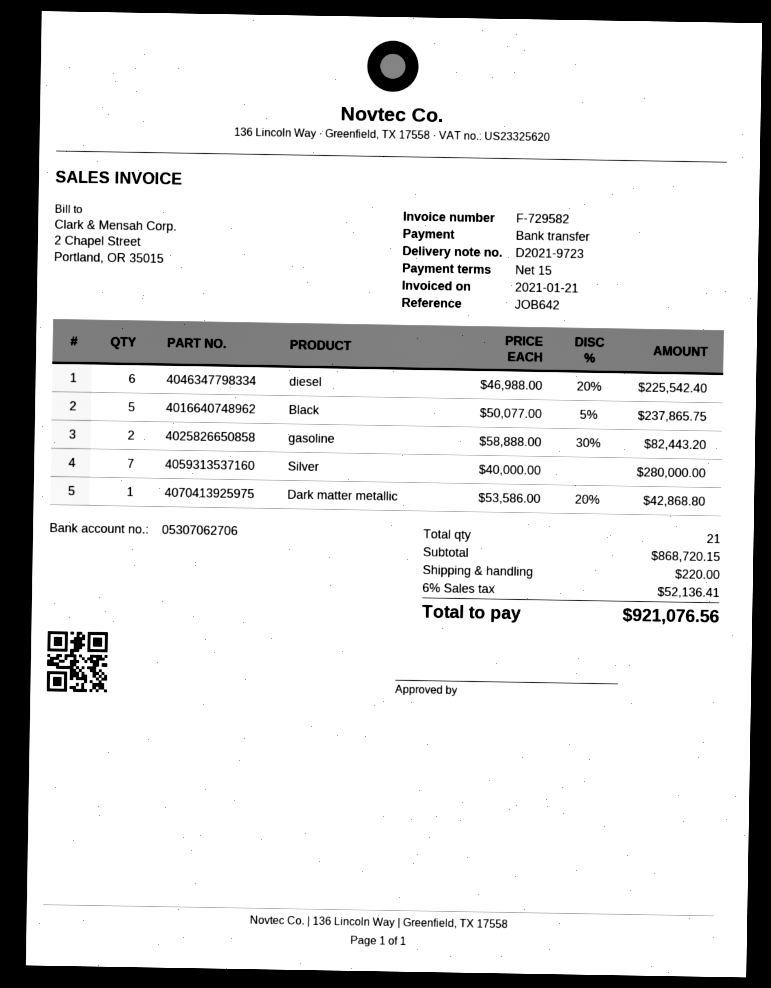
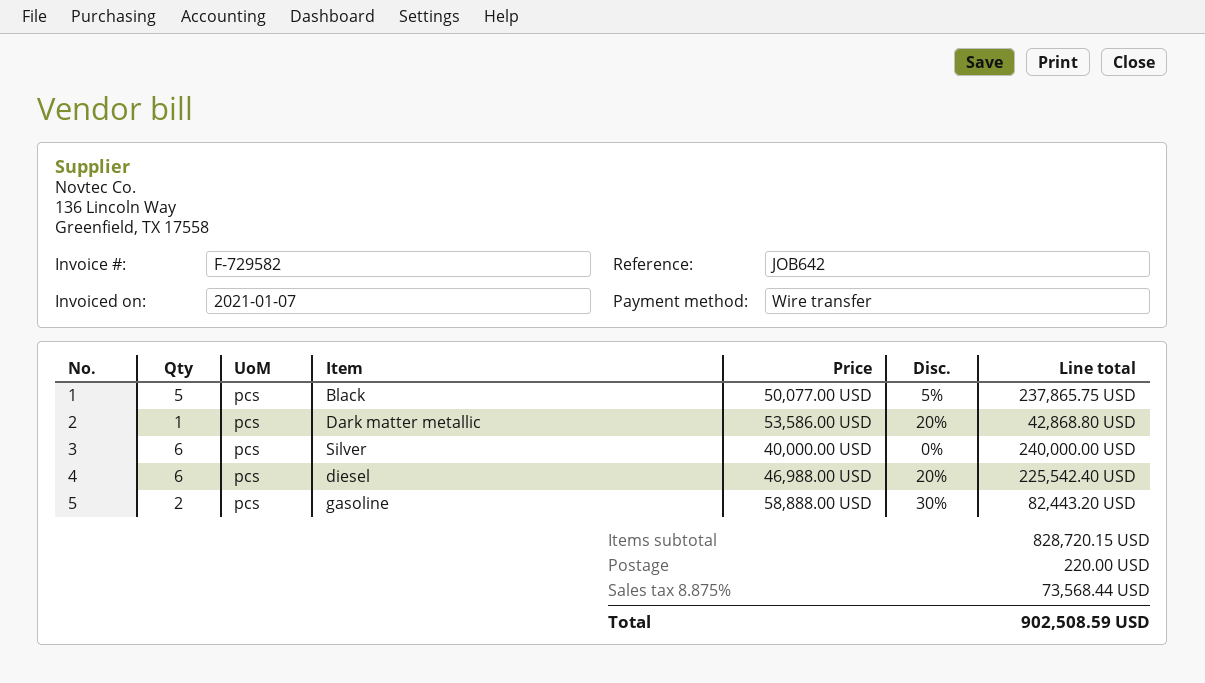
invoice date: 2021-01-21 -> 2021-01-07
Silver: 7 x 40000.00 = 280000.00 -> 6 x 40000.00 = 240000.00
subtotal: 868720.15 -> 828720.15
tax: 6% = 52136.41 -> 8.875% = 73568.44
total: 921076.56 -> 902508.59

